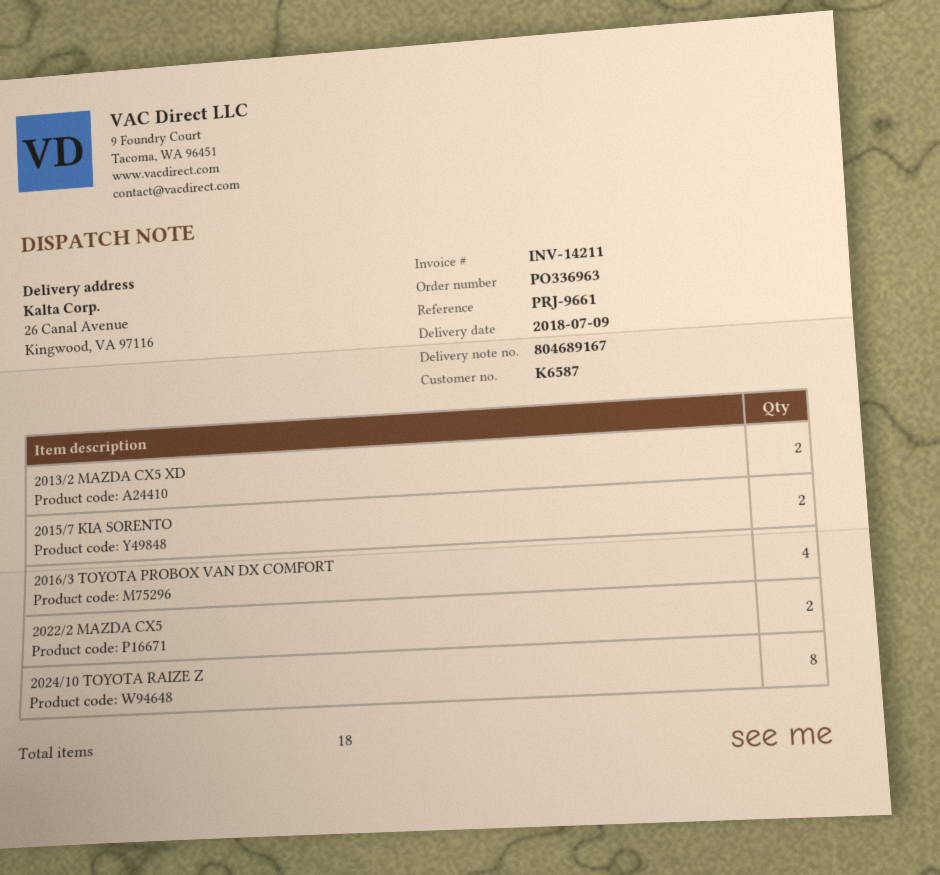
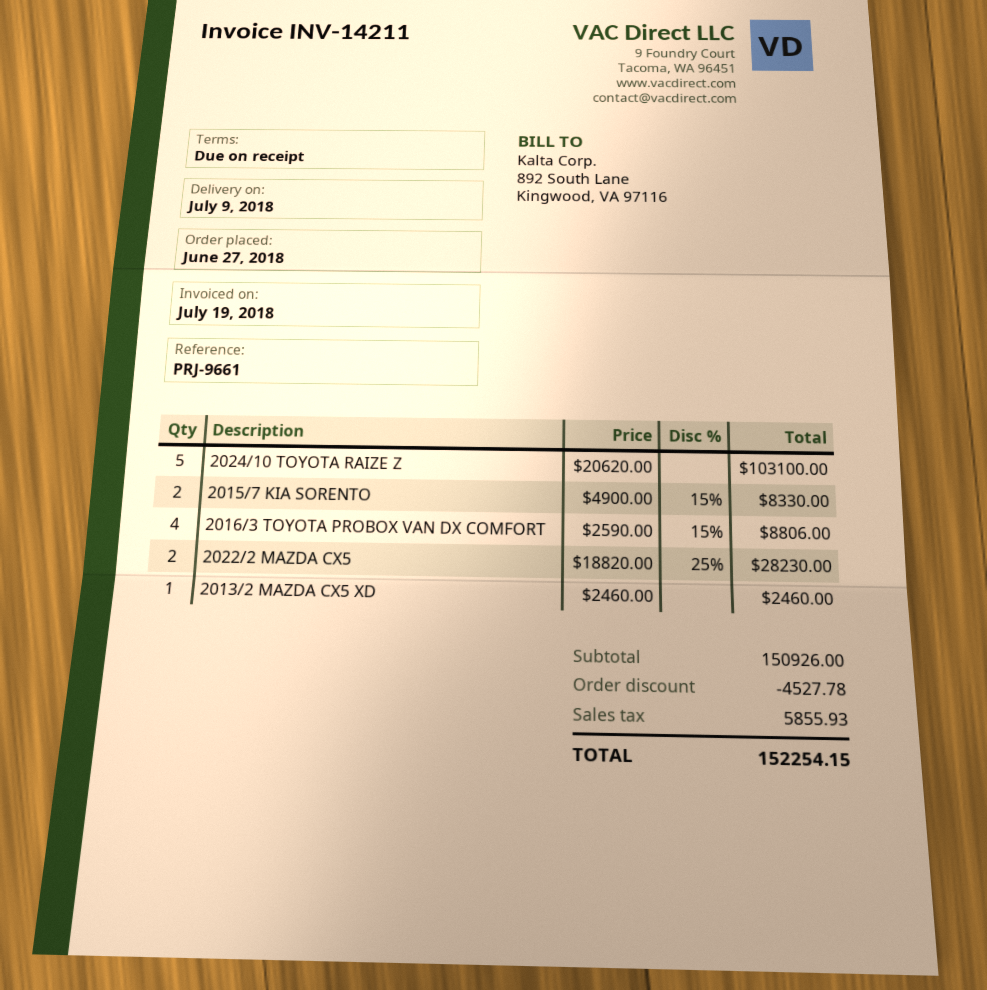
2013/2 MAZDA CX5 XD: 2 -> 1
2024/10 TOYOTA RAIZE Z: 8 -> 5

